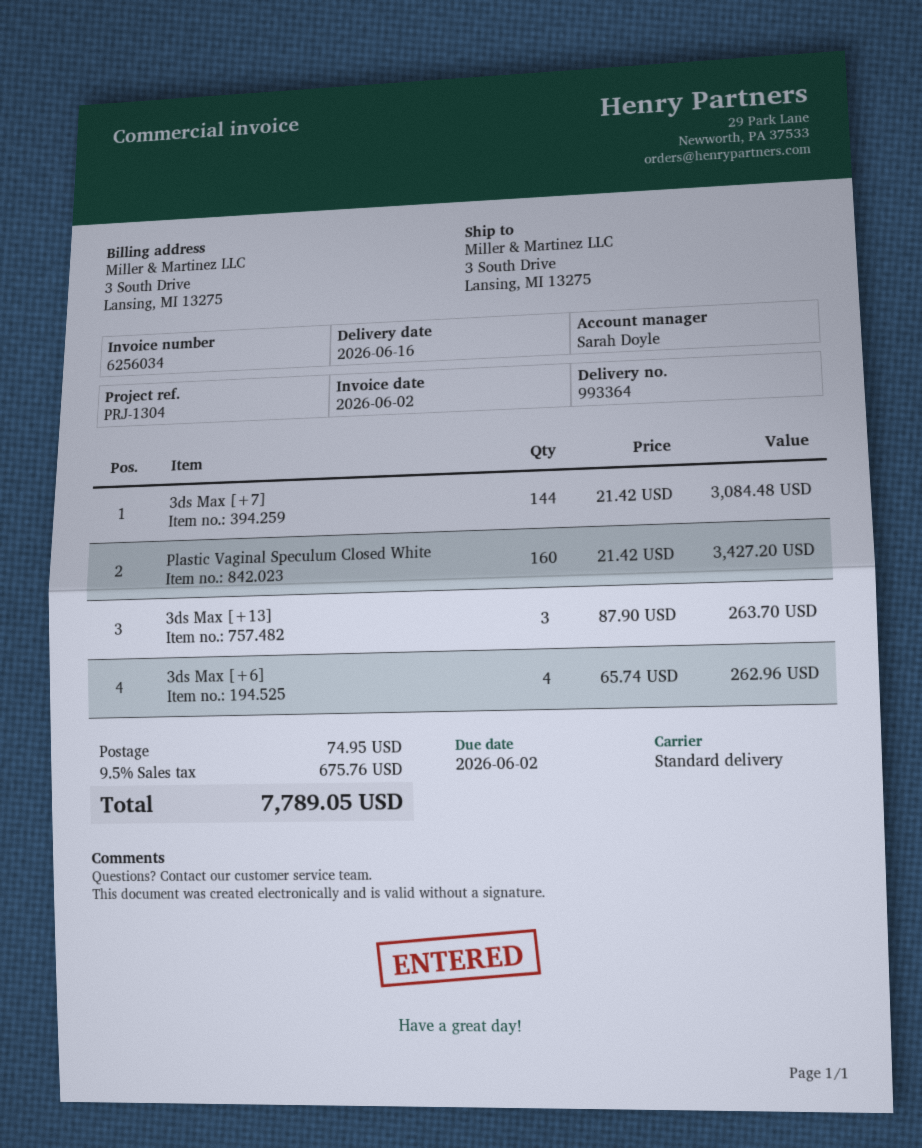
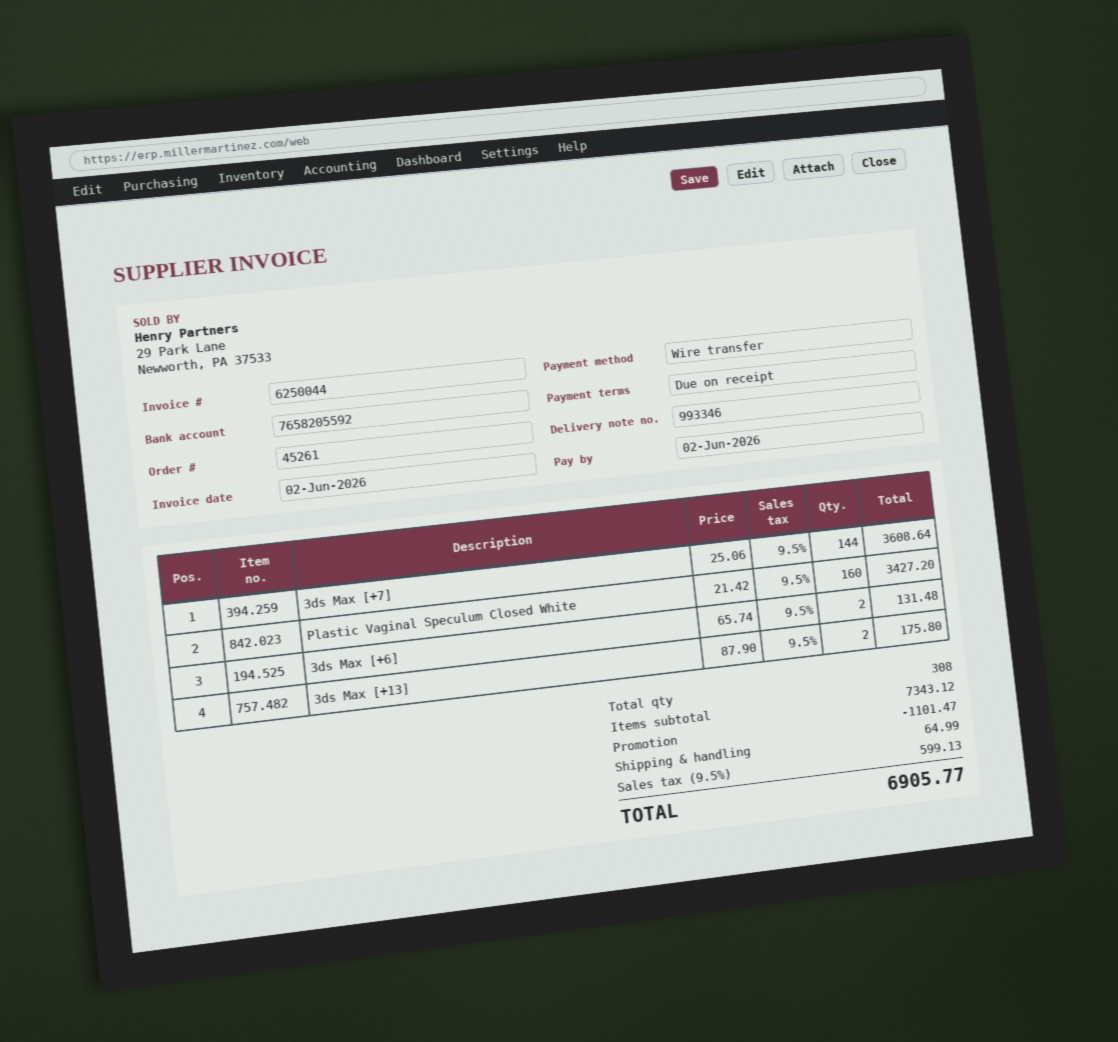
delivery note number: 993364 -> 993346
invoice number: 6256034 -> 6250044
3ds Max [+7]: 144 x 21.42 = 3084.48 -> 144 x 25.06 = 3608.64
3ds Max [+13]: 3 x 87.90 = 263.70 -> 2 x 87.90 = 175.80
3ds Max [+6]: 4 x 65.74 = 262.96 -> 2 x 65.74 = 131.48
discount: none -> 1101.47
shipping: 74.95 -> 64.99
tax: 9.5% = 675.76 -> 9.5% = 599.13
total: 7789.05 -> 6905.77

